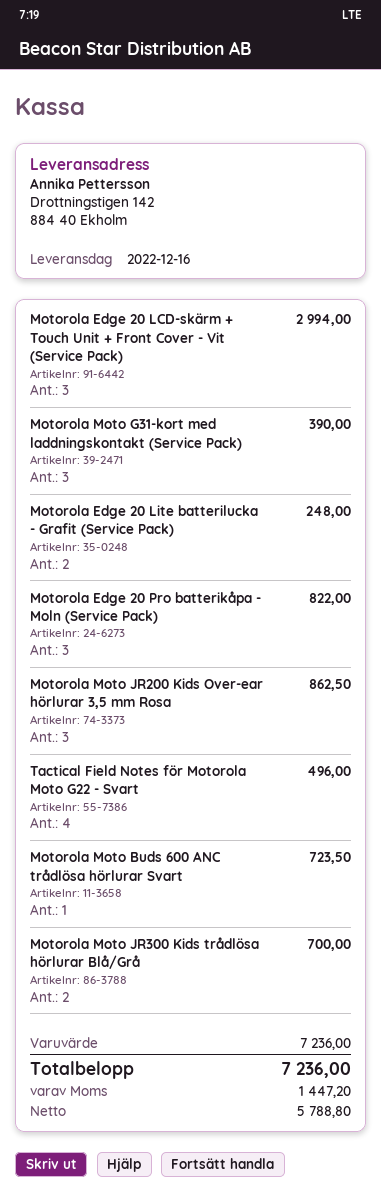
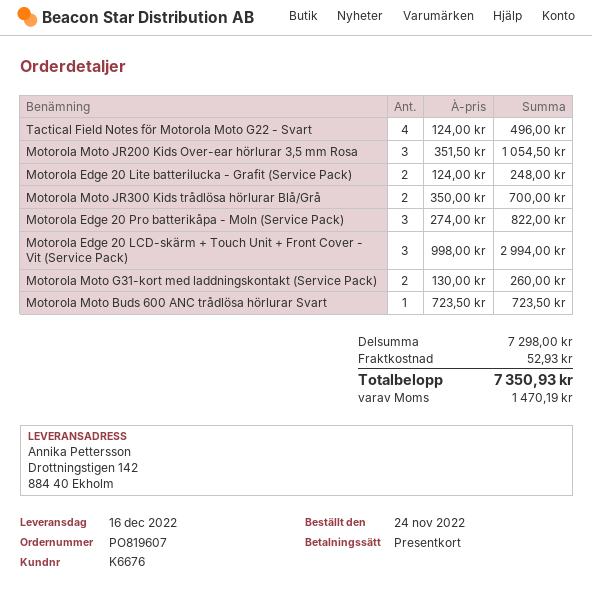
Motorola Moto G31-kort med laddningskontakt (Service Pack): 3 for 390.00 -> 2 for 260.00
Motorola Moto JR200 Kids Over-ear hörlurar 3,5 mm Rosa: 3 for 862.50 -> 3 for 1054.50
subtotal: 7236.00 -> 7298.00
shipping: none -> 52.93
tax: 1447.20 -> 1470.19
total: 7236.00 -> 7350.93

